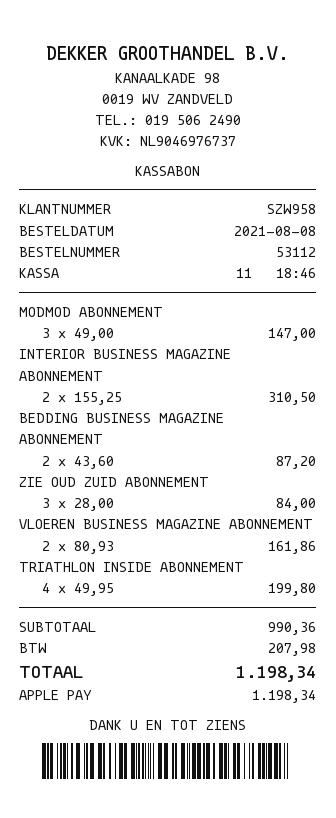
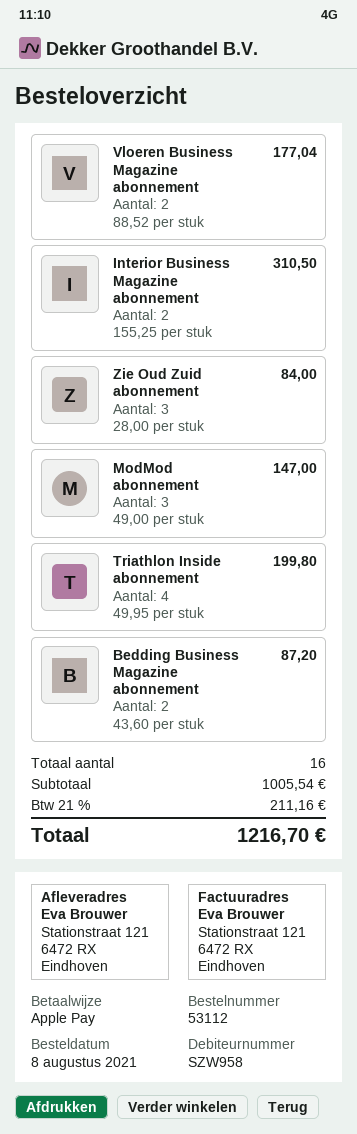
VLOEREN BUSINESS MAGAZINE ABONNEMENT: 2 x 80.93 = 161.86 -> 2 x 88.52 = 177.04
subtotal: 990.36 -> 1005.54
tax: 207.98 -> 211.16
total: 1198.34 -> 1216.70

